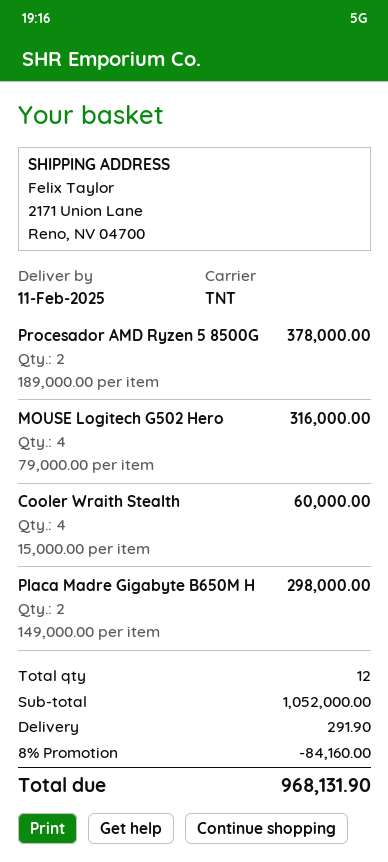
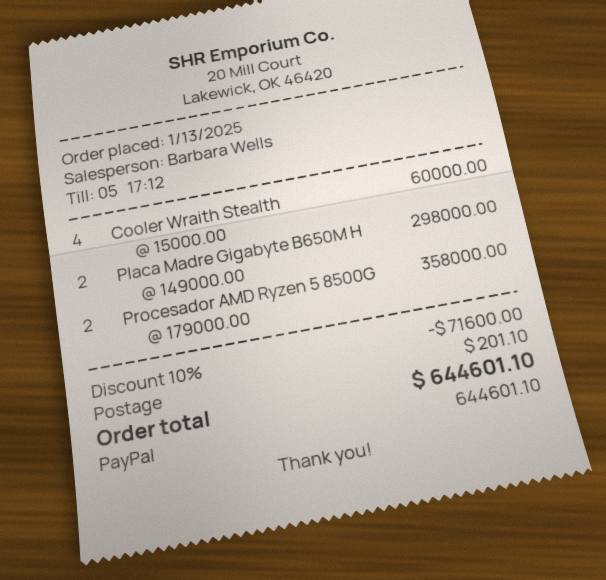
Procesador AMD Ryzen 5 8500G: 2 x 189000.00 = 378000.00 -> 2 x 179000.00 = 358000.00
MOUSE Logitech G502 Hero: 4 x 79000.00 = 316000.00 -> none
discount: 8% = 84160.00 -> 10% = 71600.00
shipping: 291.90 -> 201.10
total: 968131.90 -> 644601.10

